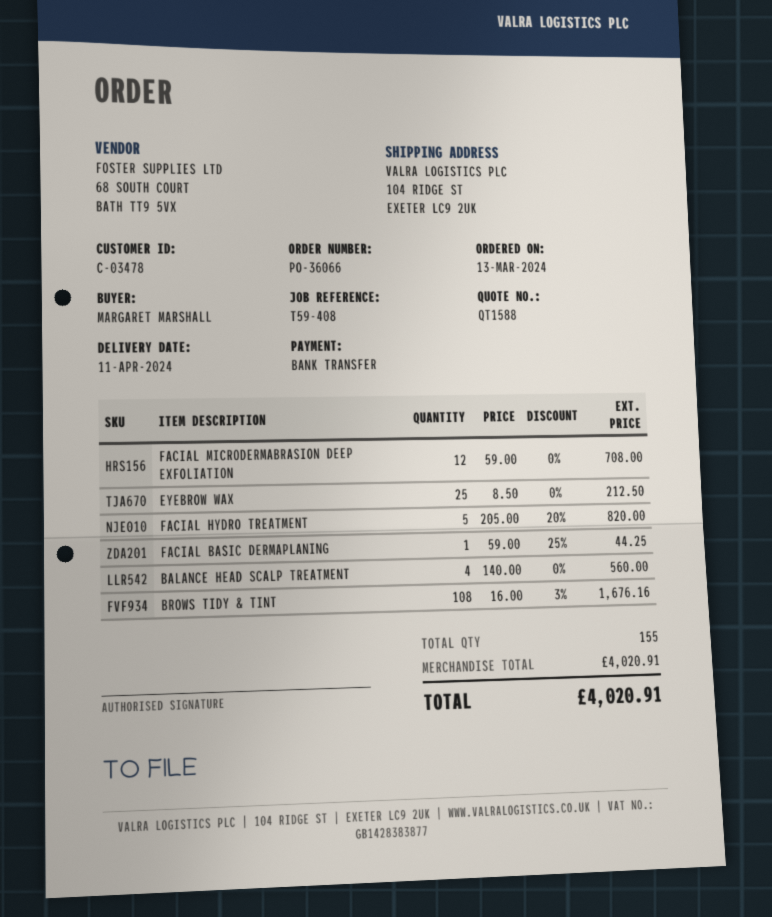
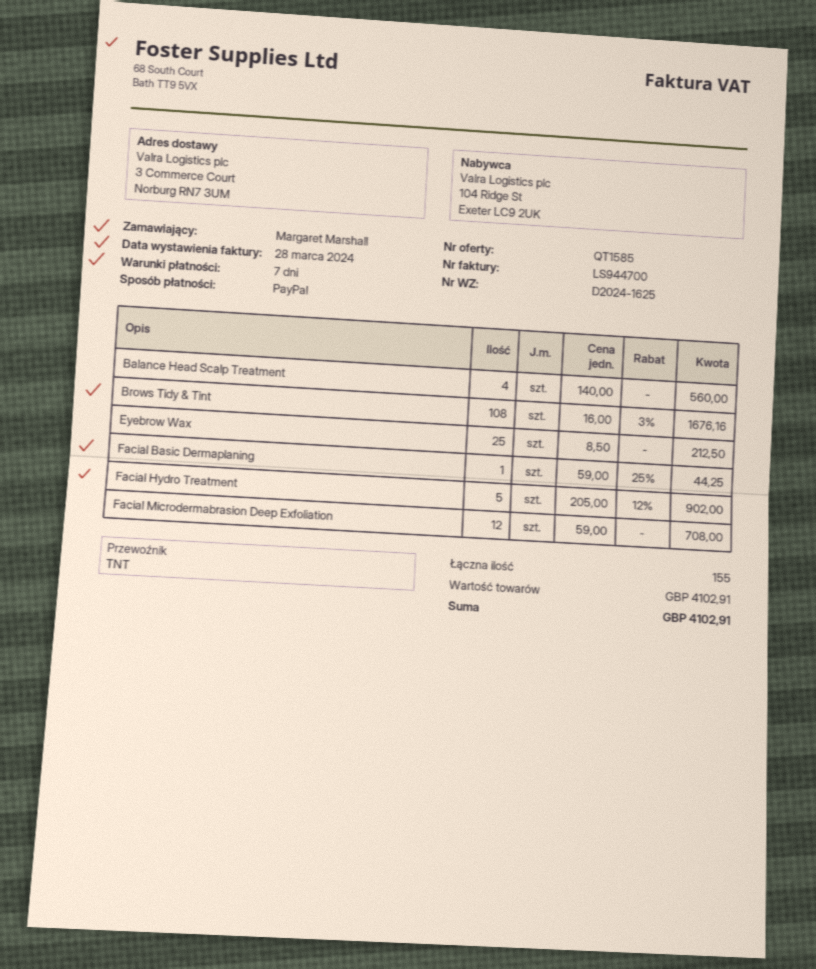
quote number: QT1588 -> QT1585
payment method: bank transfer -> PayPal
ship to: 104 RIDGE ST, EXETER LC9 2UK -> 3 Commerce Court, Norburg RN7 3UM
FACIAL HYDRO TREATMENT: 5 x 205.00 - 20% = 820.00 -> 5 x 205.00 - 12% = 902.00
subtotal: 4020.91 -> 4102.91
total: 4020.91 -> 4102.91

